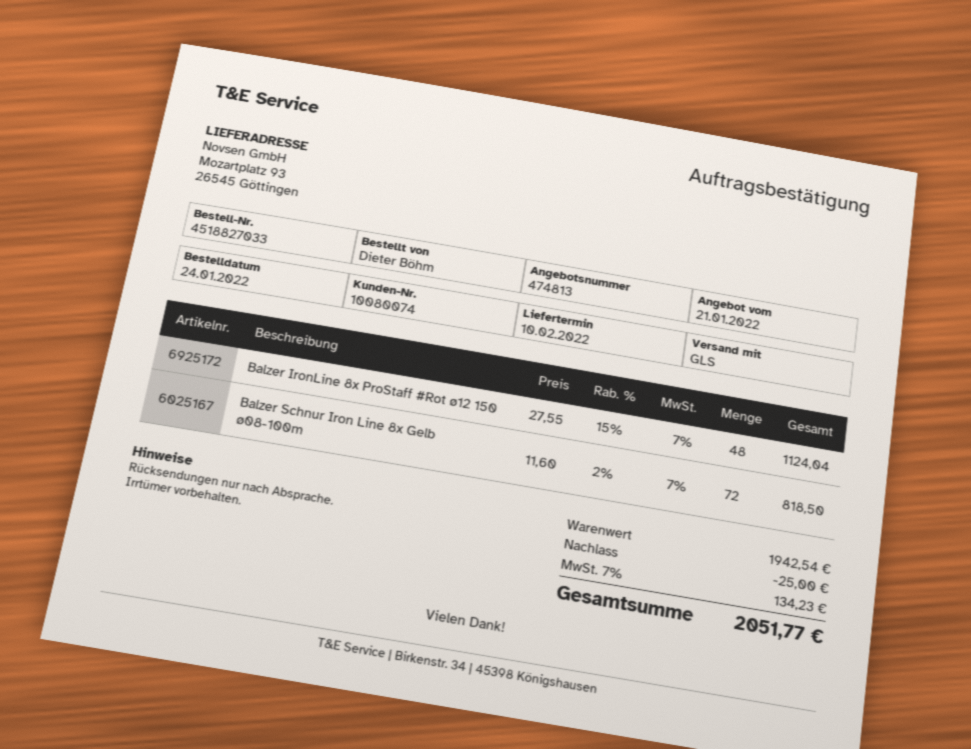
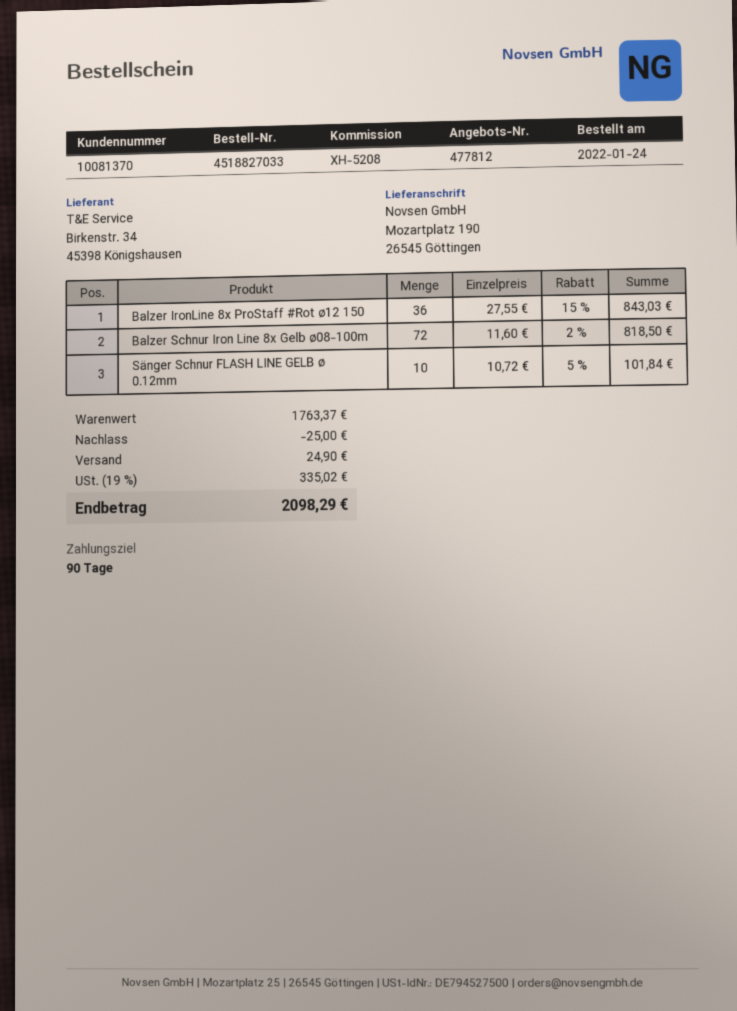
quote number: 474813 -> 477812
customer number: 10080074 -> 10081370
ship to: Mozartplatz 93, 26545 Göttingen -> Mozartplatz 190, 26545 Göttingen
Balzer IronLine 8x ProStaff #Rot ø12 150: 48 x 27.55 - 15% = 1124.04 -> 36 x 27.55 - 15% = 843.03
Sänger Schnur FLASH LINE GELB ø 0.12mm: none -> 10 x 10.72 - 5% = 101.84
subtotal: 1942.54 -> 1763.37
shipping: none -> 24.90
tax: 7% = 134.23 -> 19% = 335.02
total: 2051.77 -> 2098.29

